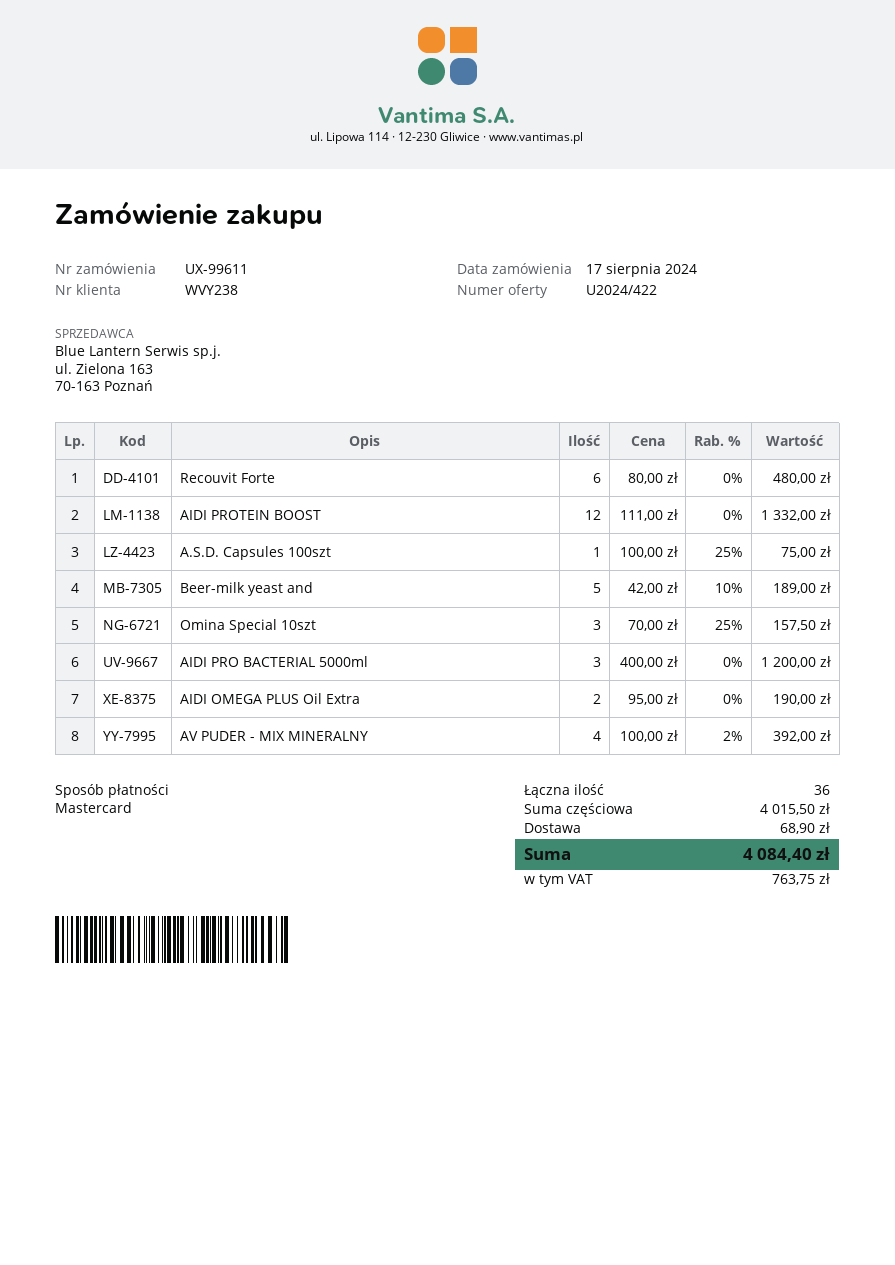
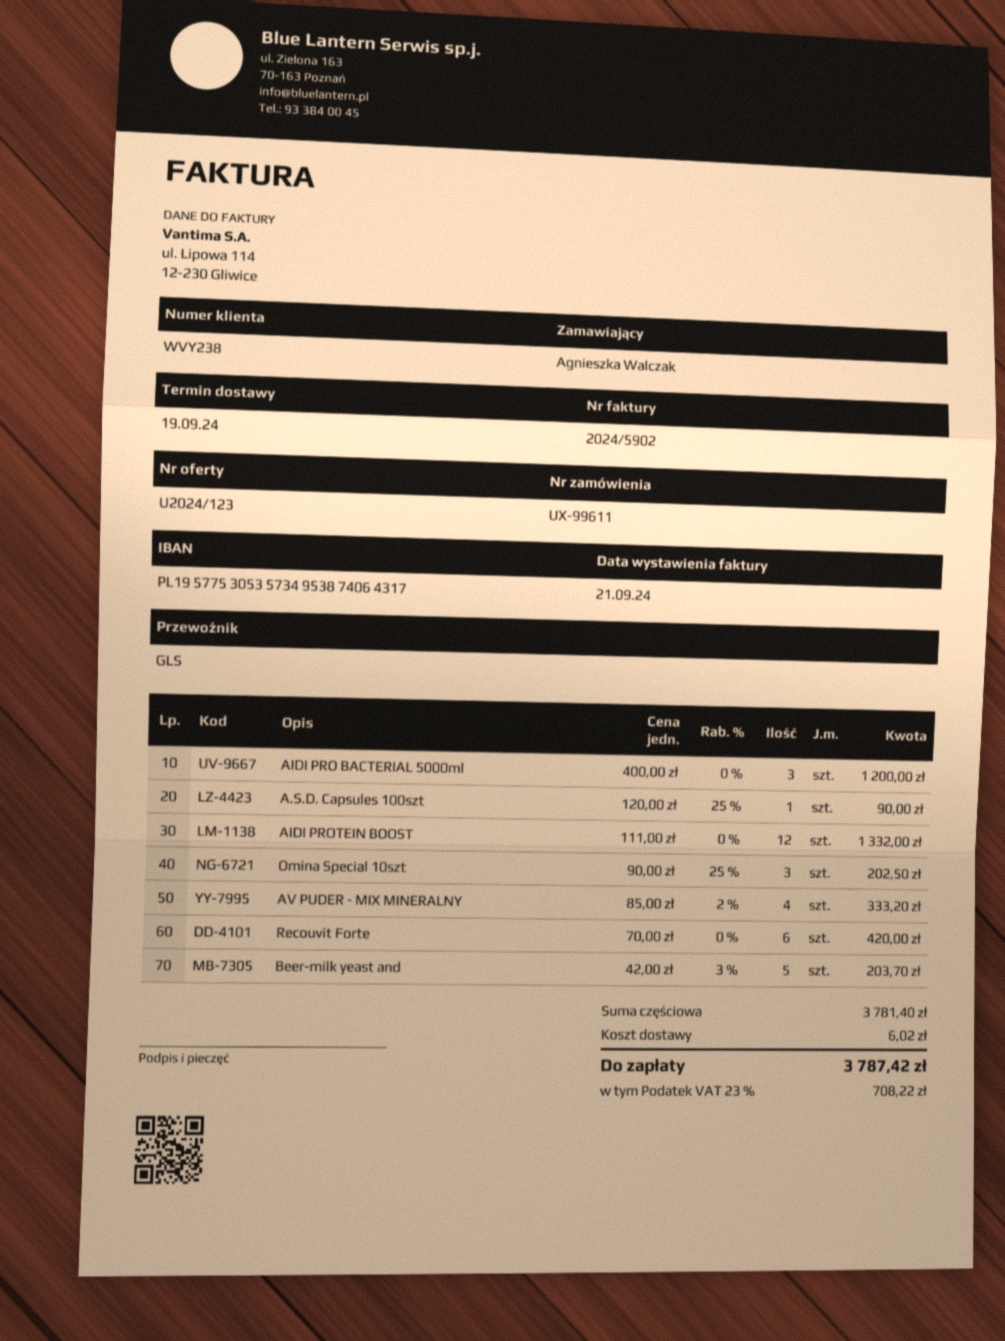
quote number: U2024/422 -> U2024/123
Recouvit Forte: 6 x 80.00 = 480.00 -> 6 x 70.00 = 420.00
A.S.D. Capsules 100szt: 1 x 100.00 - 25% = 75.00 -> 1 x 120.00 - 25% = 90.00
Beer-milk yeast and: 5 x 42.00 - 10% = 189.00 -> 5 x 42.00 - 3% = 203.70
Omina Special 10szt: 3 x 70.00 - 25% = 157.50 -> 3 x 90.00 - 25% = 202.50
AIDI OMEGA PLUS Oil Extra: 2 x 95.00 = 190.00 -> none
AV PUDER - MIX MINERALNY: 4 x 100.00 - 2% = 392.00 -> 4 x 85.00 - 2% = 333.20
subtotal: 4015.50 -> 3781.40
shipping: 68.90 -> 6.02
tax: 763.75 -> 708.22
total: 4084.40 -> 3787.42

